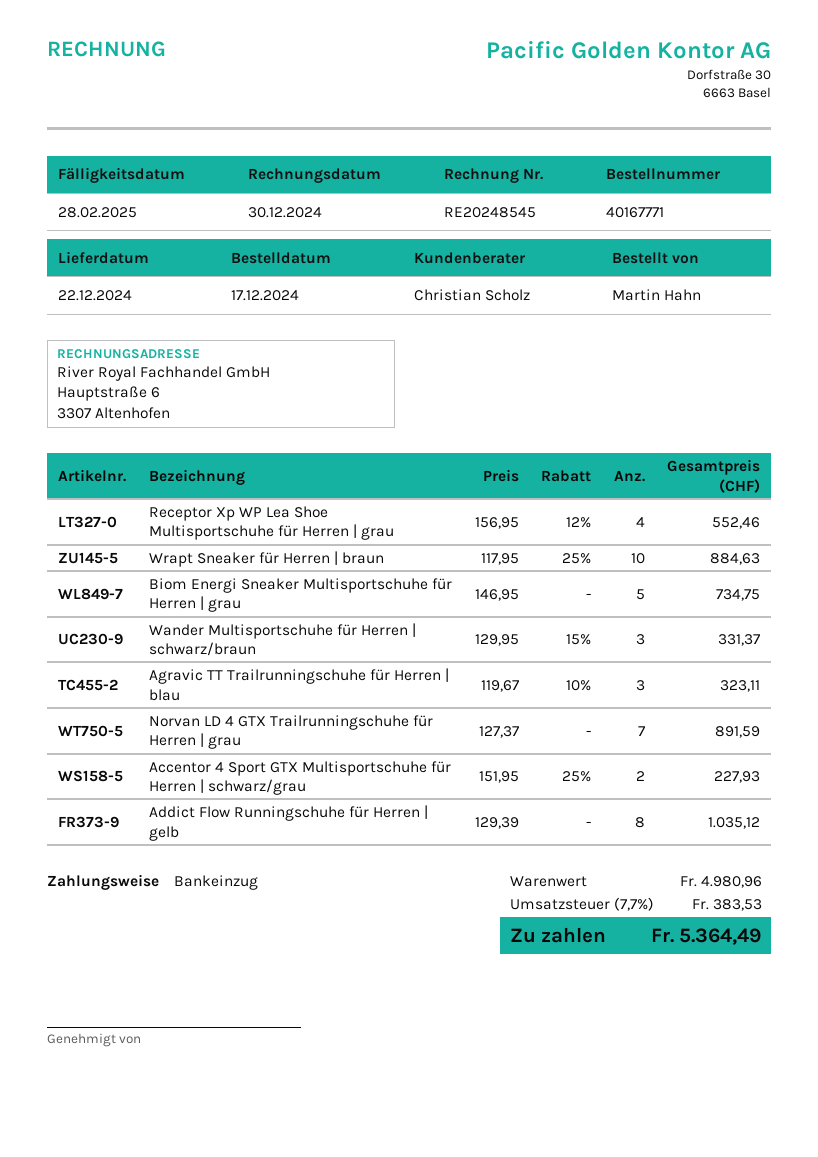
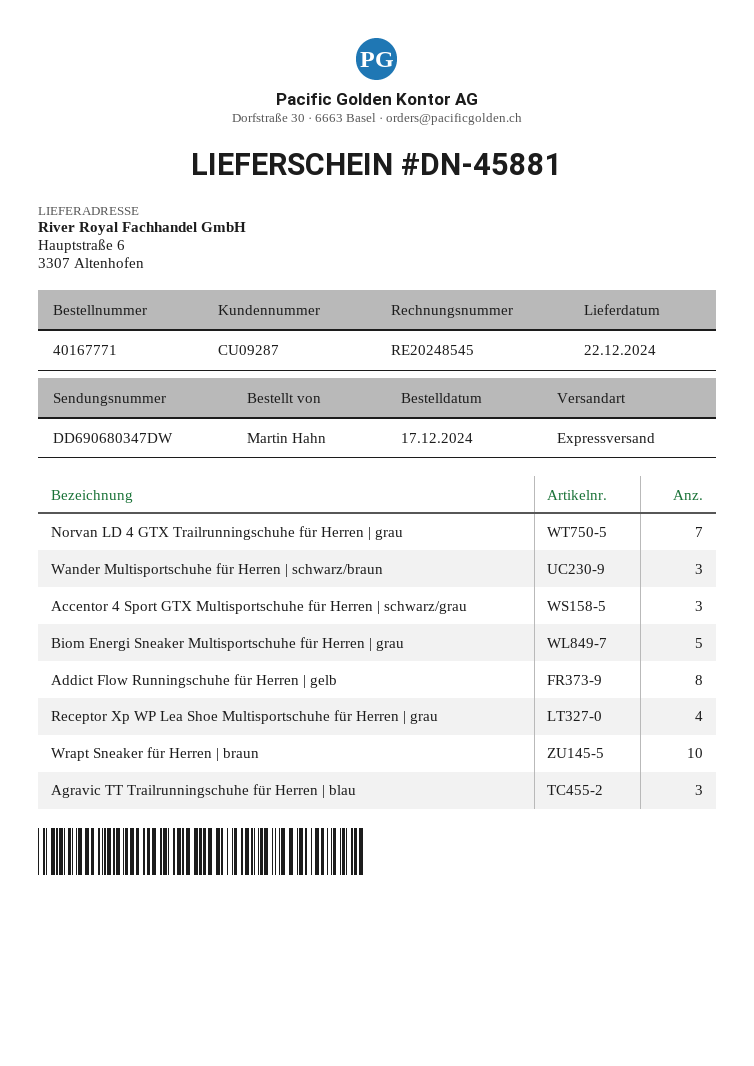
Accentor 4 Sport GTX Multisportschuhe für Herren | schwarz/grau: 2 -> 3

